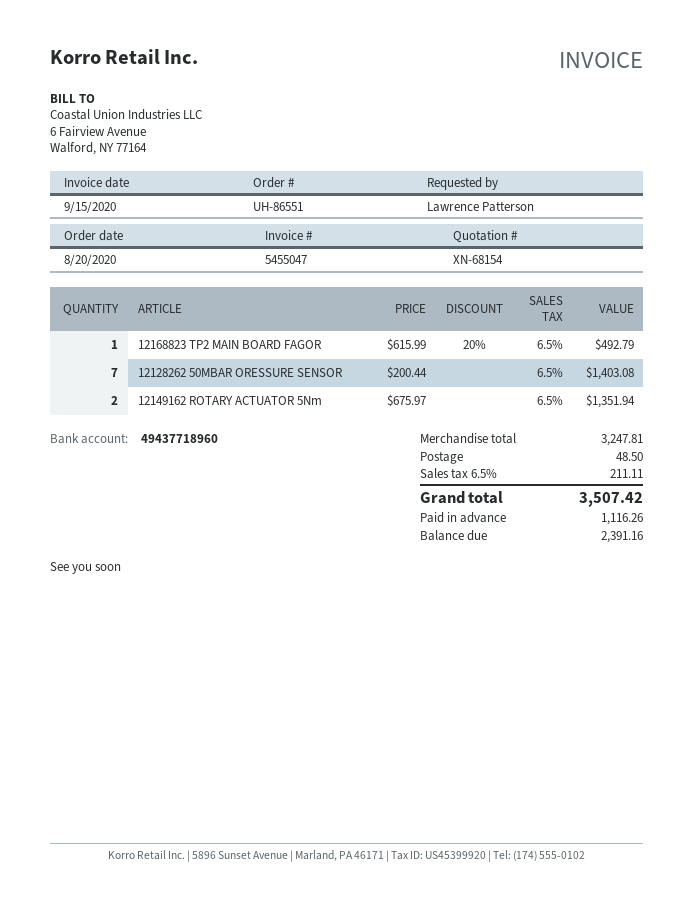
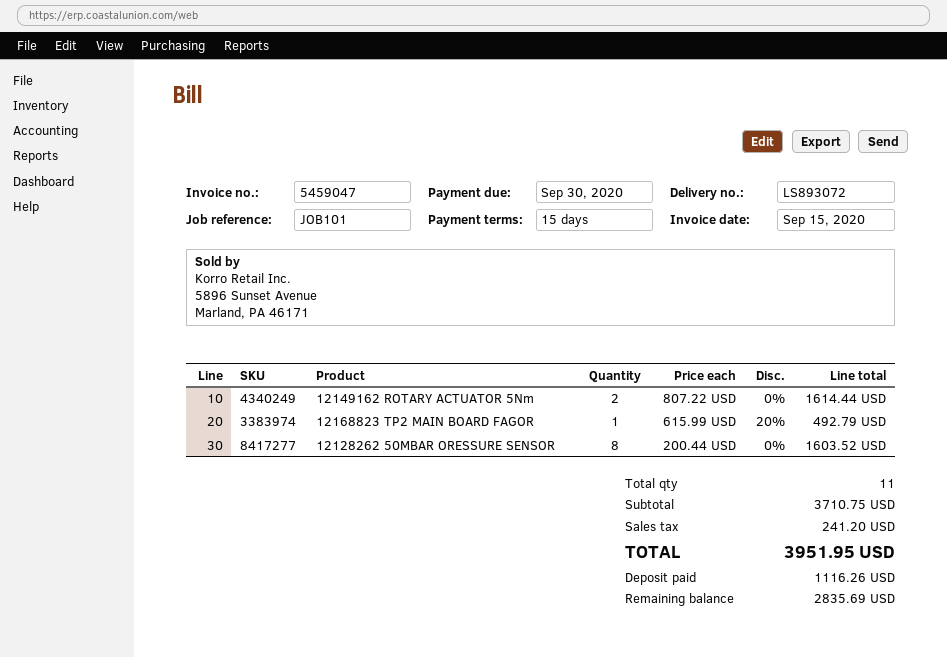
invoice number: 5455047 -> 5459047
12128262 50MBAR ORESSURE SENSOR: 7 x 200.44 = 1403.08 -> 8 x 200.44 = 1603.52
12149162 ROTARY ACTUATOR 5Nm: 2 x 675.97 = 1351.94 -> 2 x 807.22 = 1614.44
subtotal: 3247.81 -> 3710.75
shipping: 48.50 -> none
tax: 211.11 -> 241.20
total: 3507.42 -> 3951.95
balance: 2391.16 -> 2835.69

